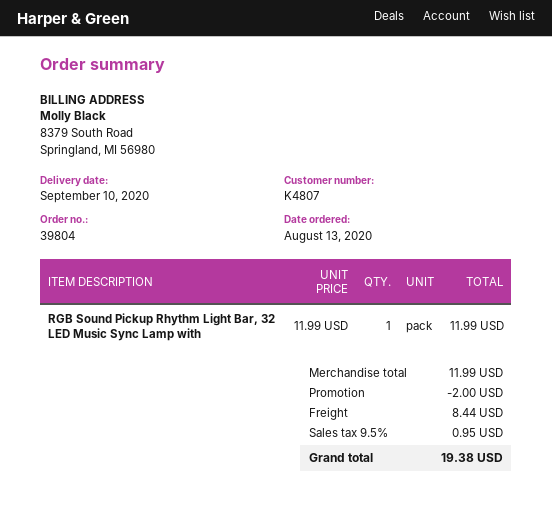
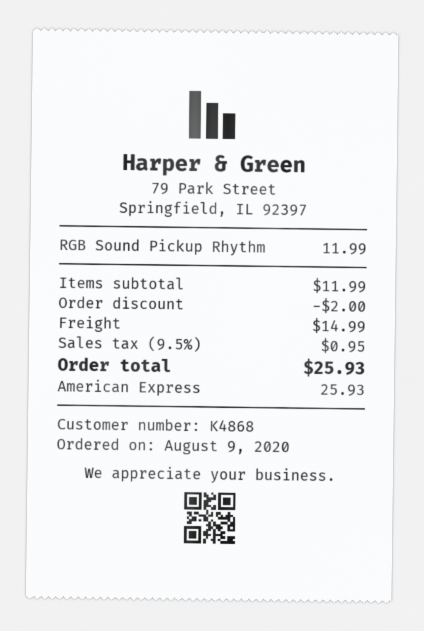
order date: 2020-08-13 -> 2020-08-09
customer number: K4807 -> K4868
shipping: 8.44 -> 14.99
total: 19.38 -> 25.93

